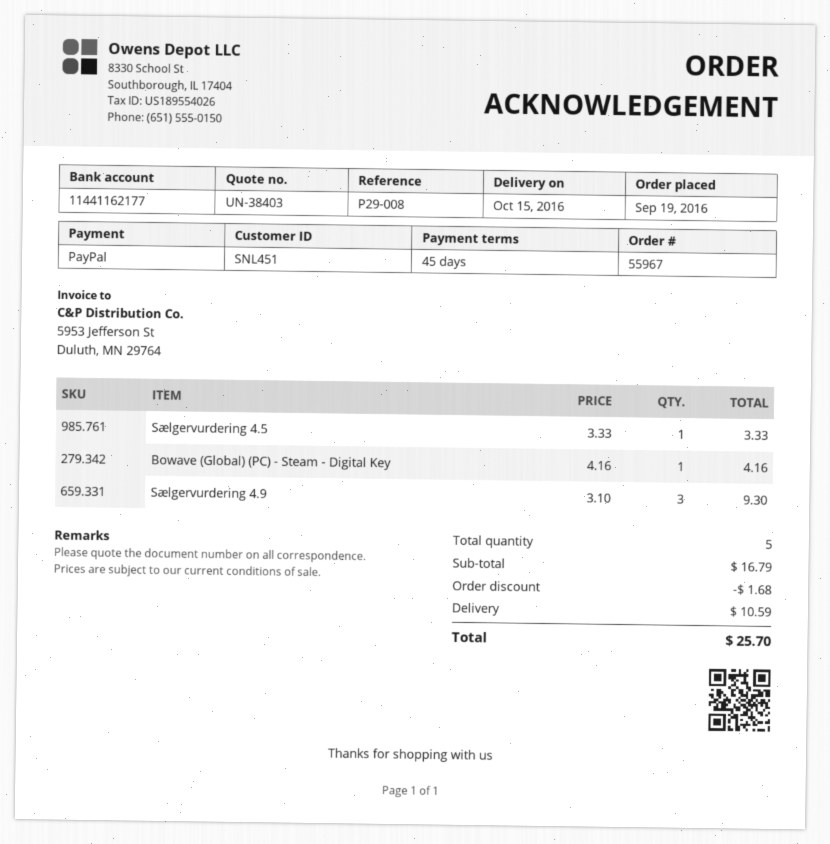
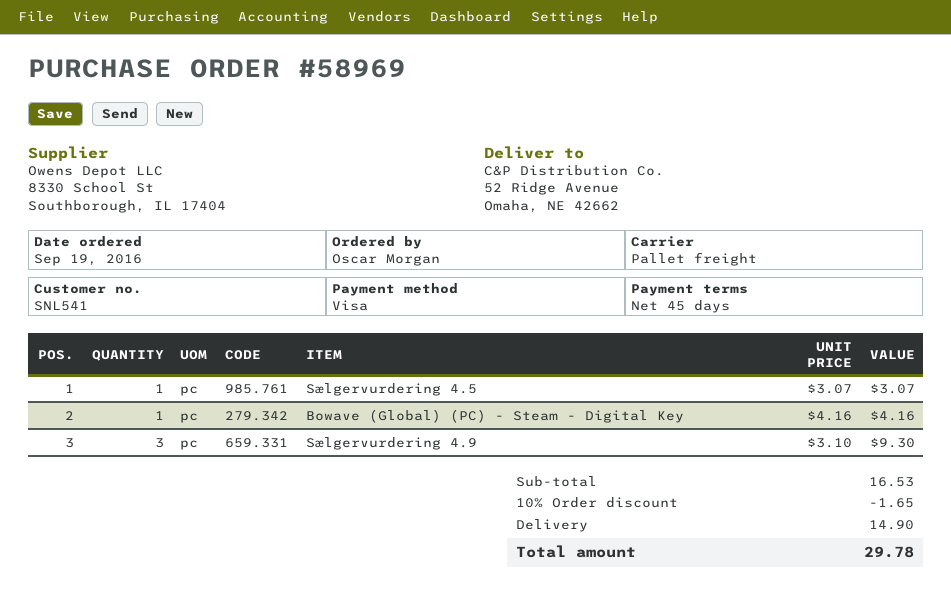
order number: 55967 -> 58969
customer number: SNL451 -> SNL541
payment method: PayPal -> Visa
Sælgervurdering 4.5: 1 x 3.33 = 3.33 -> 1 x 3.07 = 3.07
subtotal: 16.79 -> 16.53
discount: 1.68 -> 1.65
shipping: 10.59 -> 14.90
total: 25.70 -> 29.78

